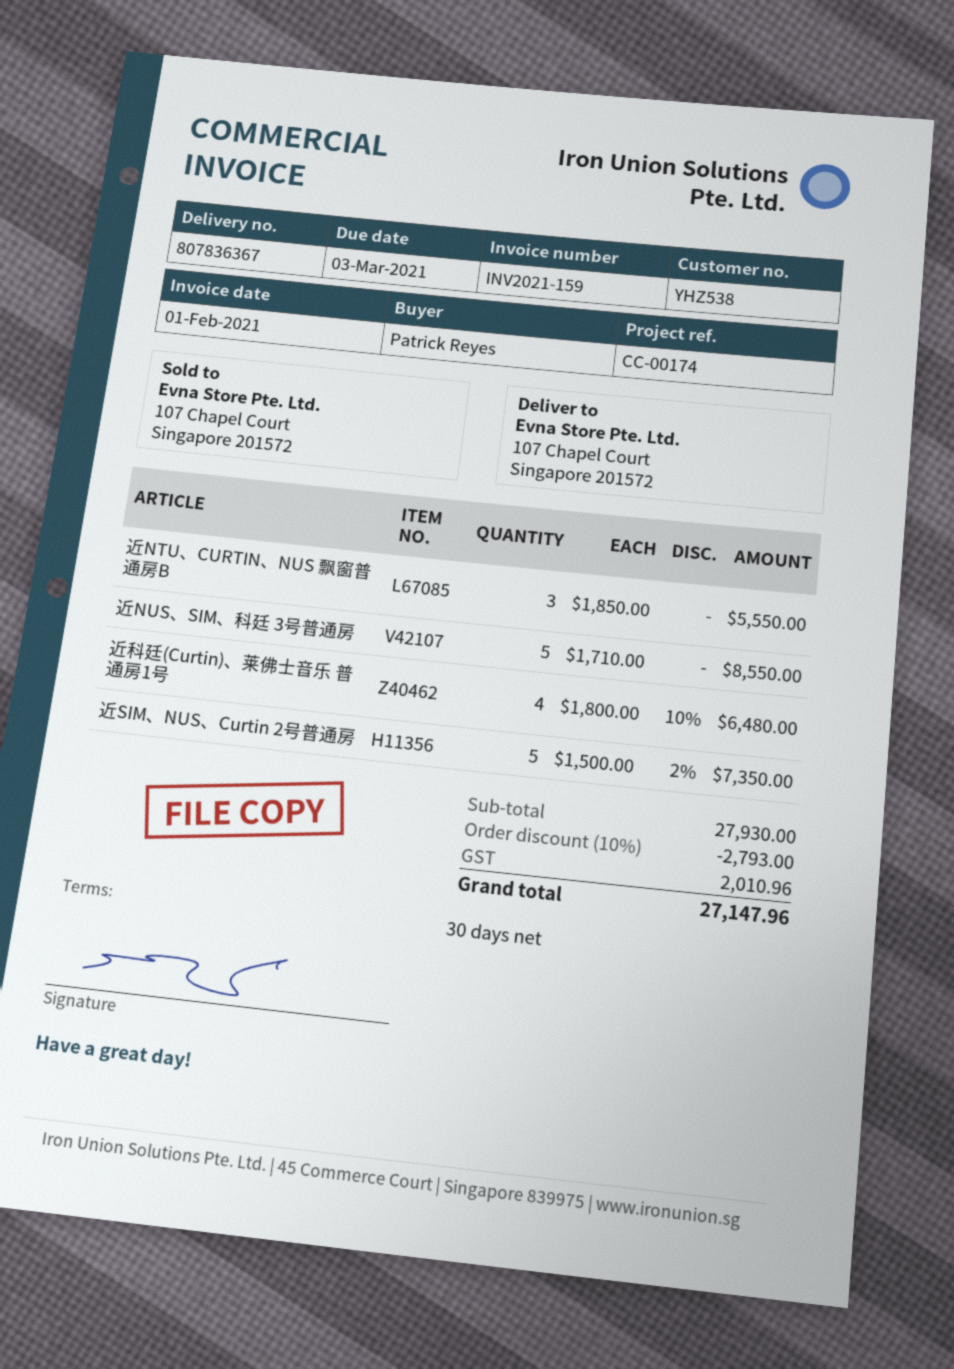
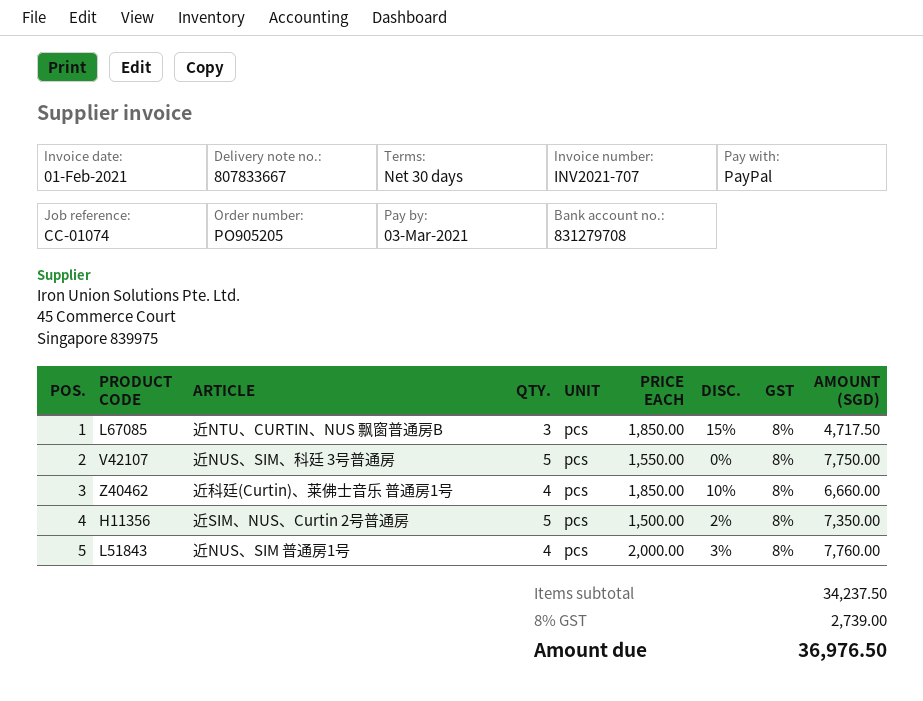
delivery note number: 807836367 -> 807833667
invoice number: INV2021-159 -> INV2021-707
reference: CC-00174 -> CC-01074
近NTU、CURTIN、NUS 飘窗普通房B: 3 x 1850.00 = 5550.00 -> 3 x 1850.00 - 15% = 4717.50
近NUS、SIM、科廷 3号普通房: 5 x 1710.00 = 8550.00 -> 5 x 1550.00 = 7750.00
近科廷(Curtin)、莱佛士音乐 普通房1号: 4 x 1800.00 - 10% = 6480.00 -> 4 x 1850.00 - 10% = 6660.00
近NUS、SIM 普通房1号: none -> 4 x 2000.00 - 3% = 7760.00
subtotal: 27930.00 -> 34237.50
discount: 10% = 2793.00 -> none
tax: 2010.96 -> 2739.00
total: 27147.96 -> 36976.50

